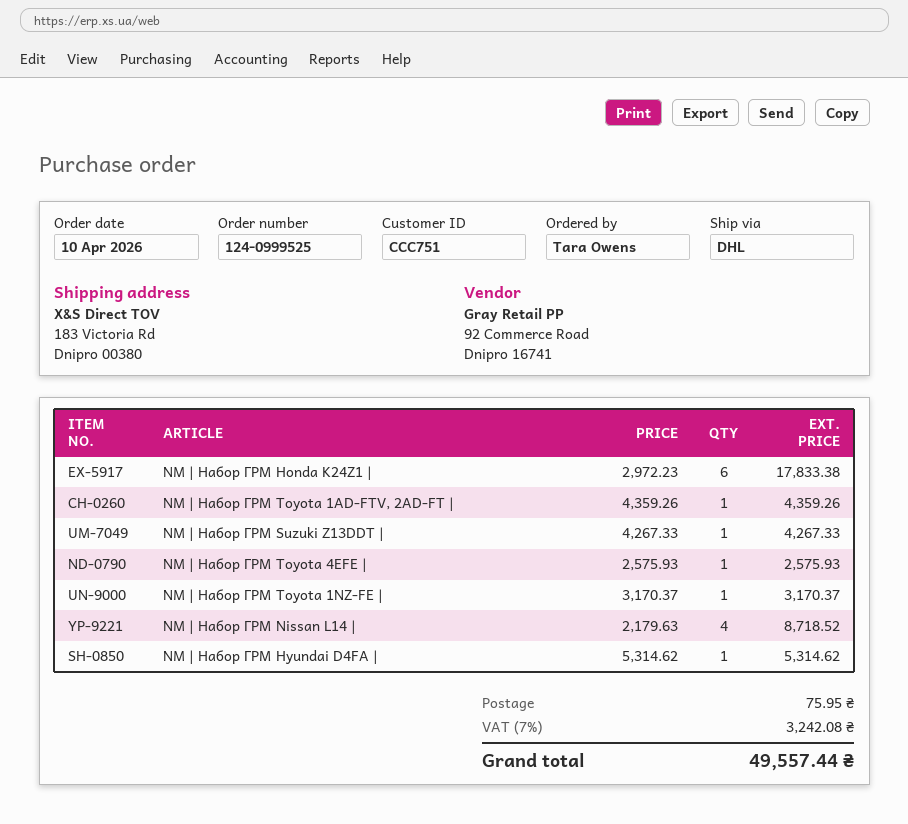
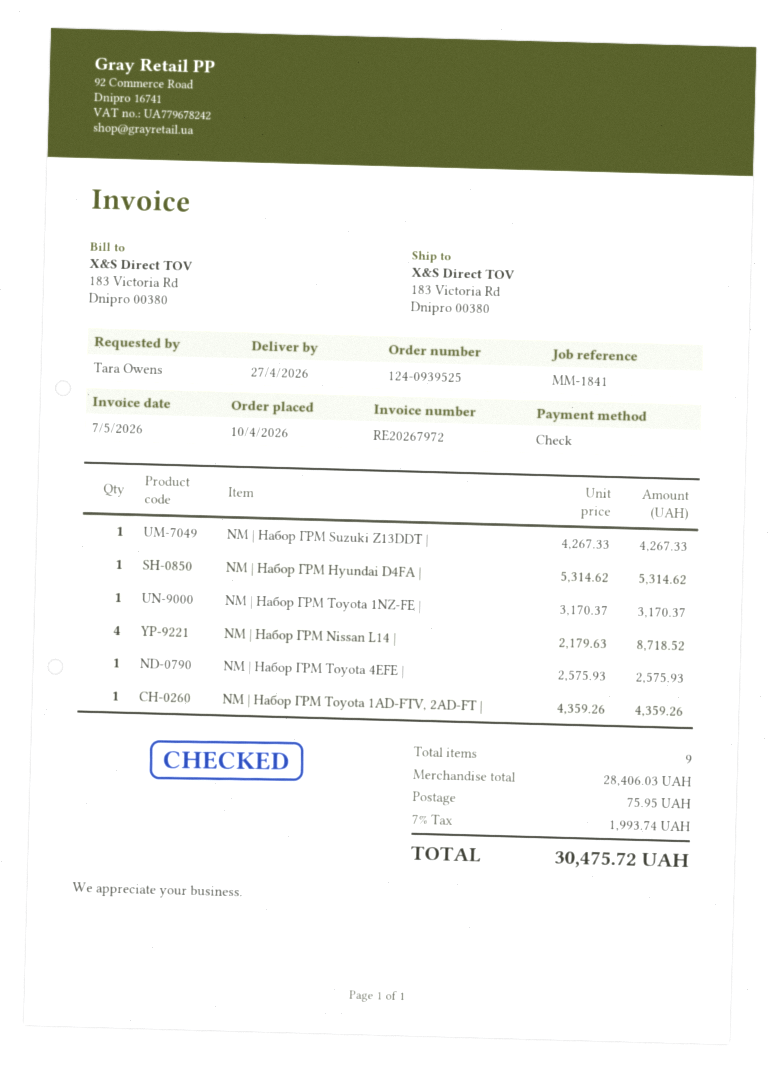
order number: 124-0999525 -> 124-0939525
NM | Набор ГРМ Honda K24Z1 |: 6 x 2972.23 = 17833.38 -> none
tax: 7% = 3242.08 -> 7% = 1993.74
total: 49557.44 -> 30475.72

